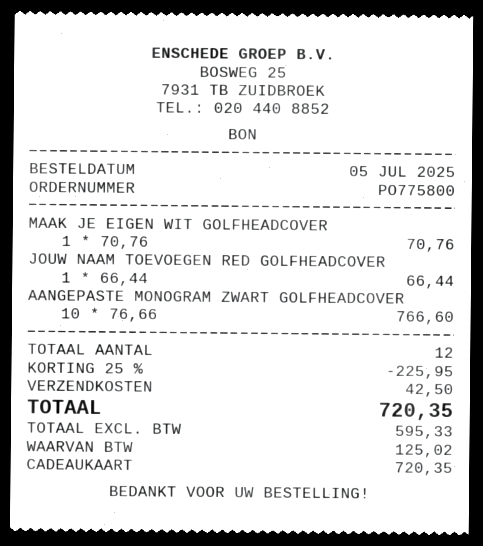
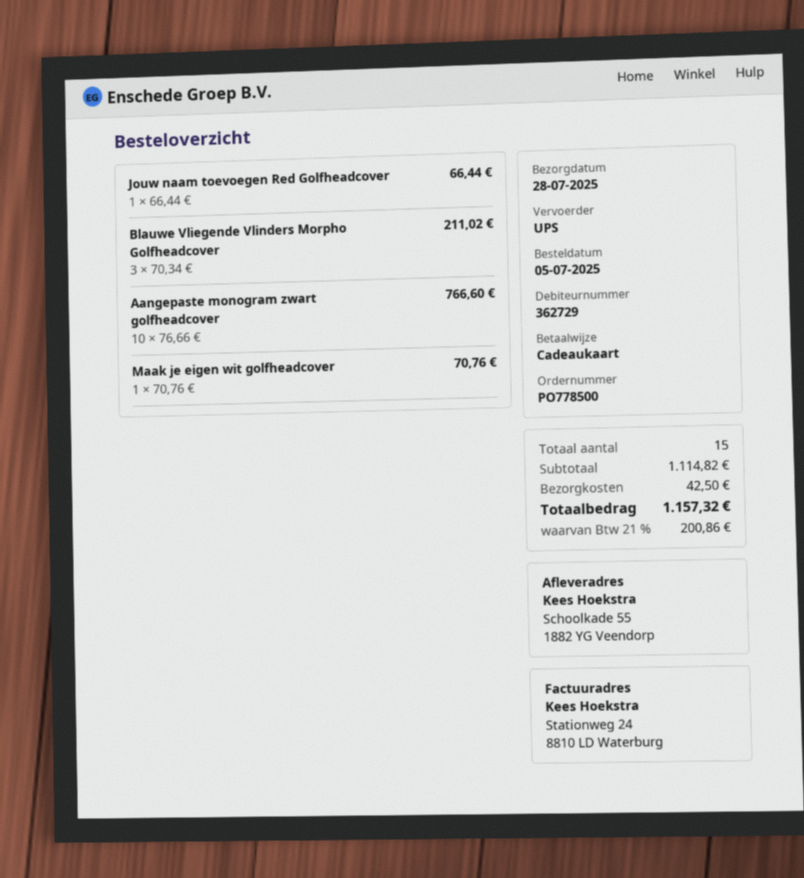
order number: PO775800 -> PO778500
Blauwe Vliegende Vlinders Morpho Golfheadcover: none -> 3 x 70.34 = 211.02
total quantity: 12 -> 15
discount: 25% = 225.95 -> none
tax: 125.02 -> 200.86
total: 720.35 -> 1157.32

